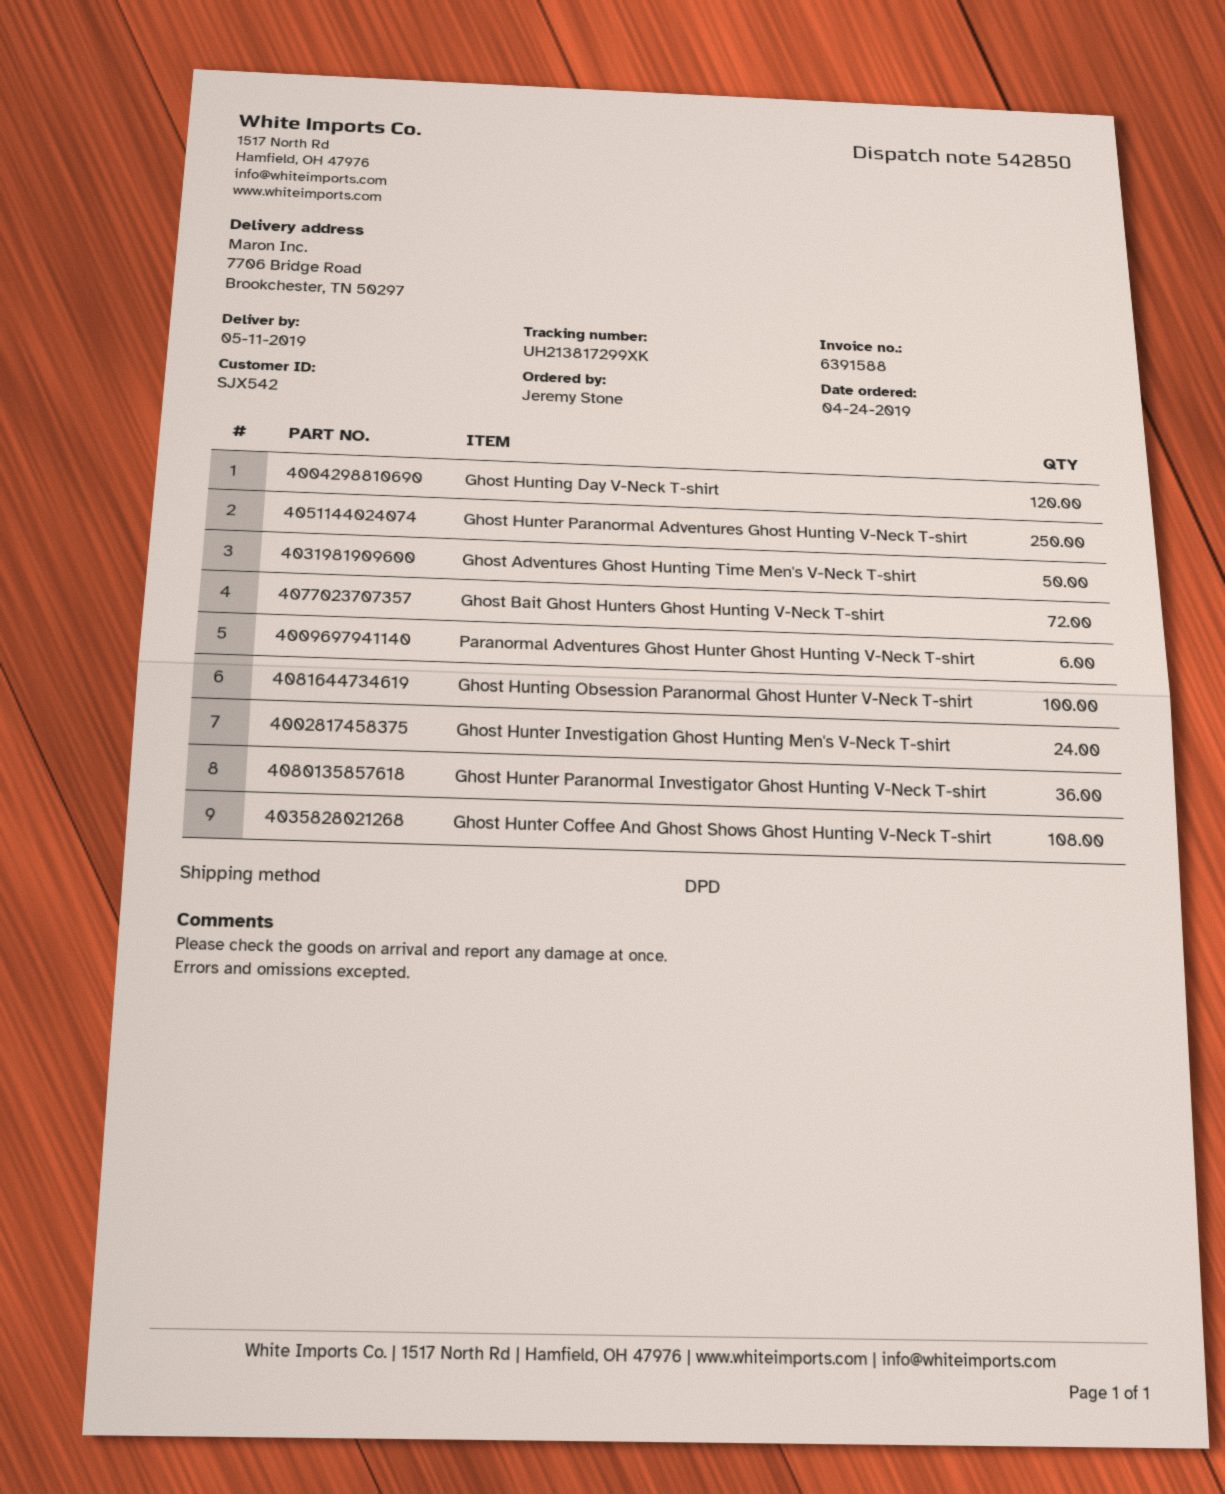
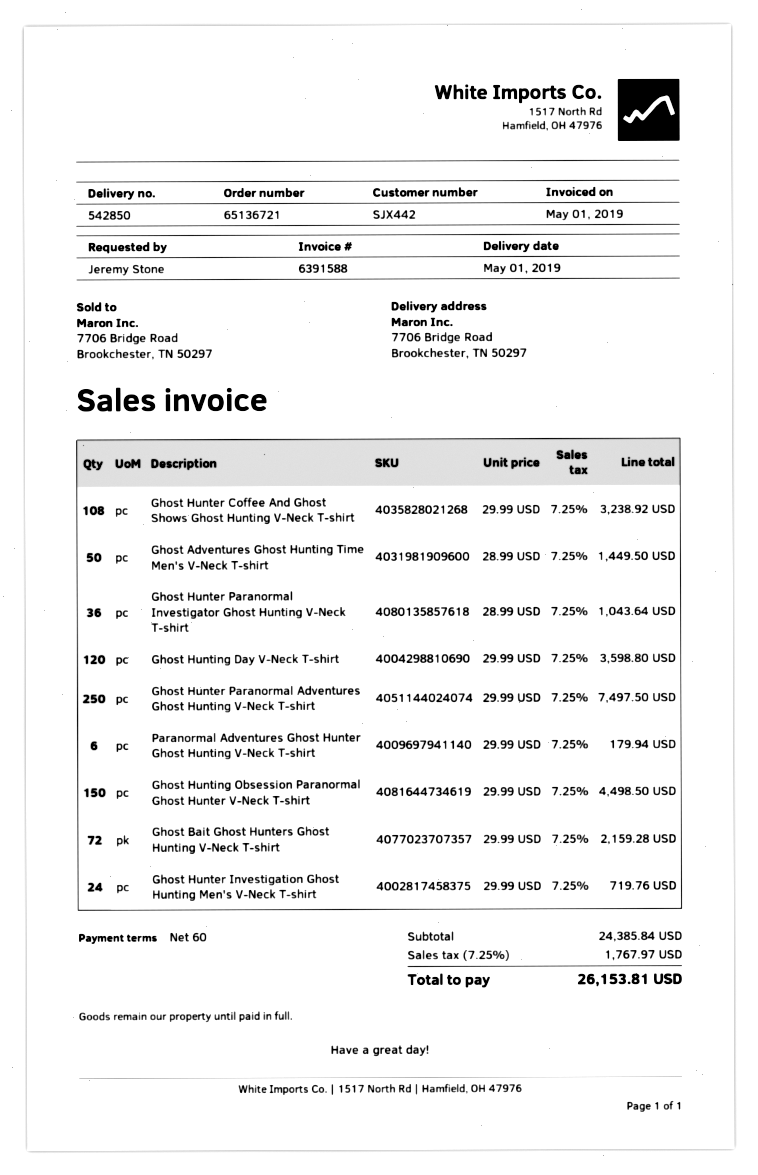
delivery date: 2019-05-11 -> 2019-05-01
customer number: SJX542 -> SJX442
Ghost Hunting Obsession Paranormal Ghost Hunter V-Neck T-shirt: 100 -> 150

